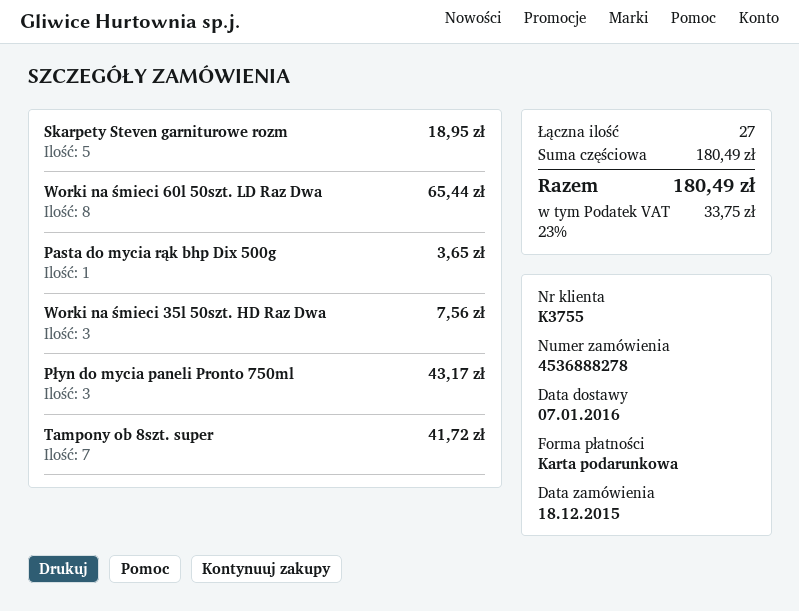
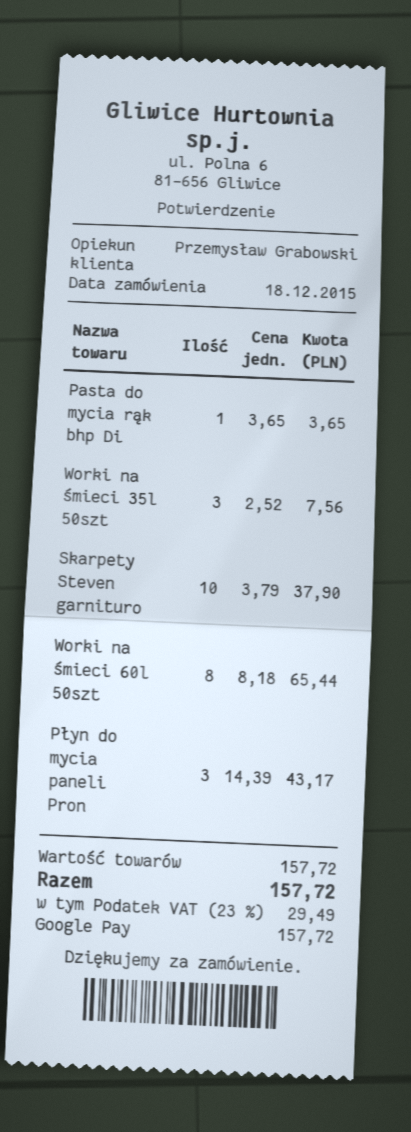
payment method: gift card -> Google Pay
Skarpety Steven garniturowe rozm: 5 for 18.95 -> 10 for 37.90
Tampony ob 8szt. super: 7 for 41.72 -> none
subtotal: 180.49 -> 157.72
tax: 23% = 33.75 -> 23% = 29.49
total: 180.49 -> 157.72

